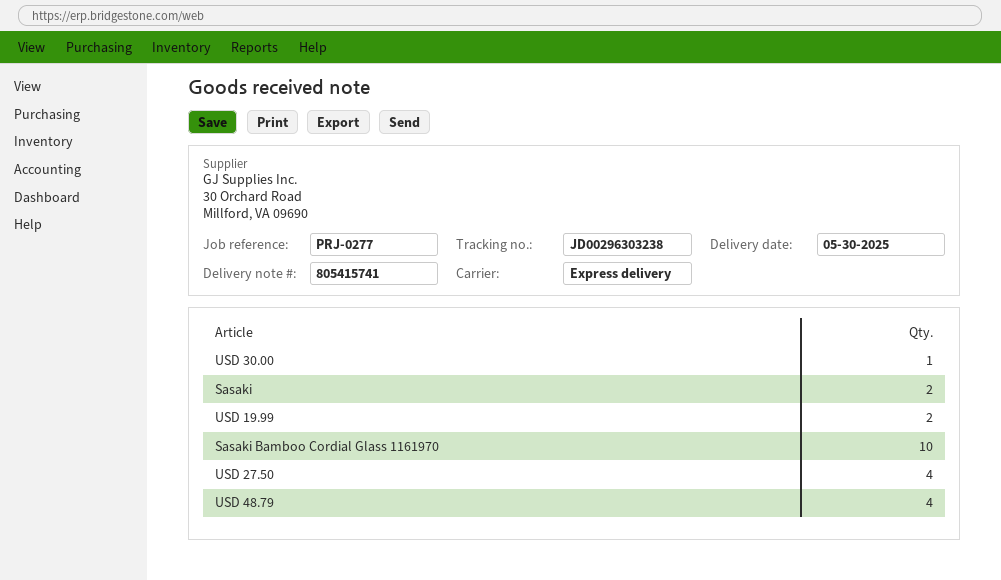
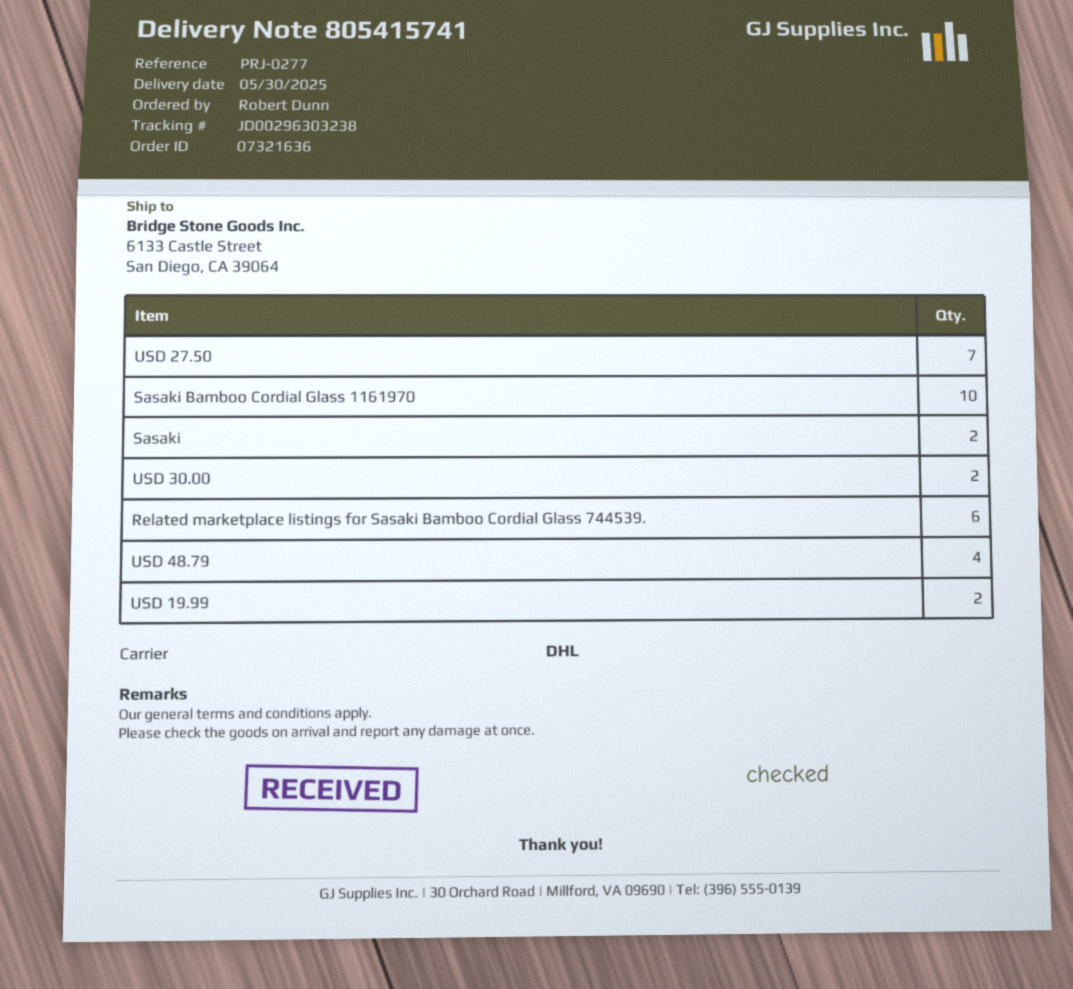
shipping method: express -> DHL
USD 30.00: 1 -> 2
USD 27.50: 4 -> 7
Related marketplace listings for Sasaki Bamboo Cordial Glass 744539.: none -> 6

